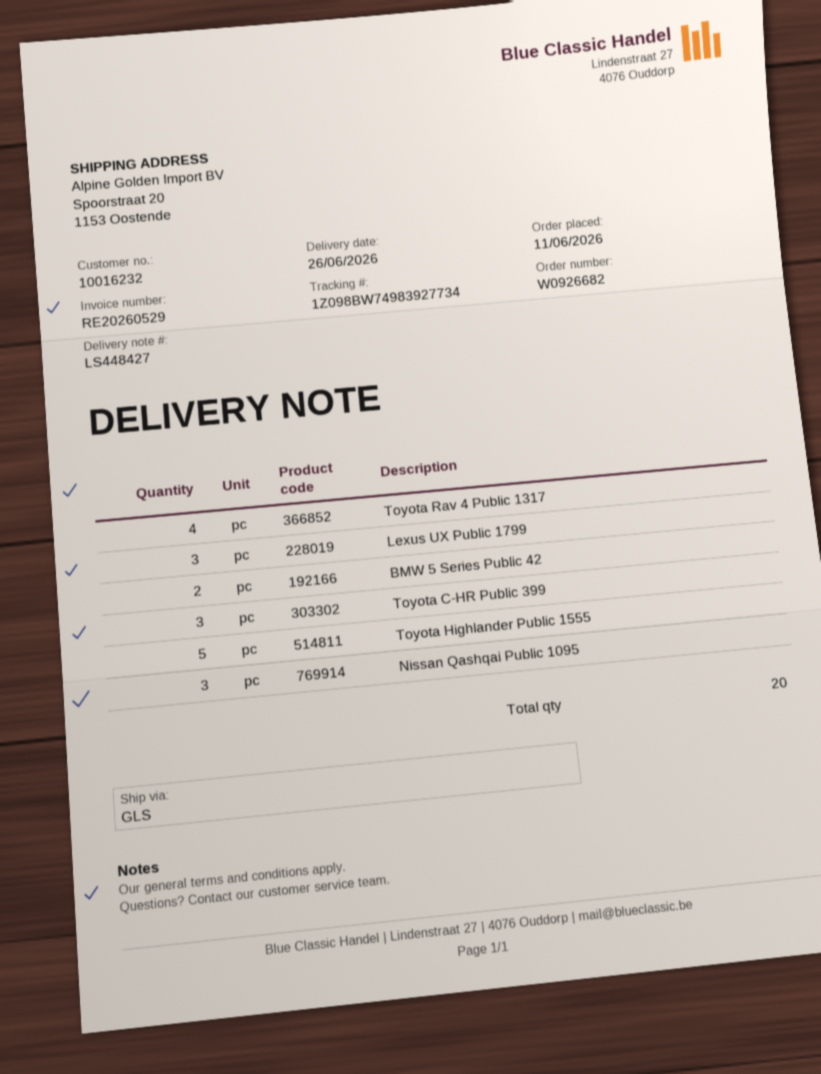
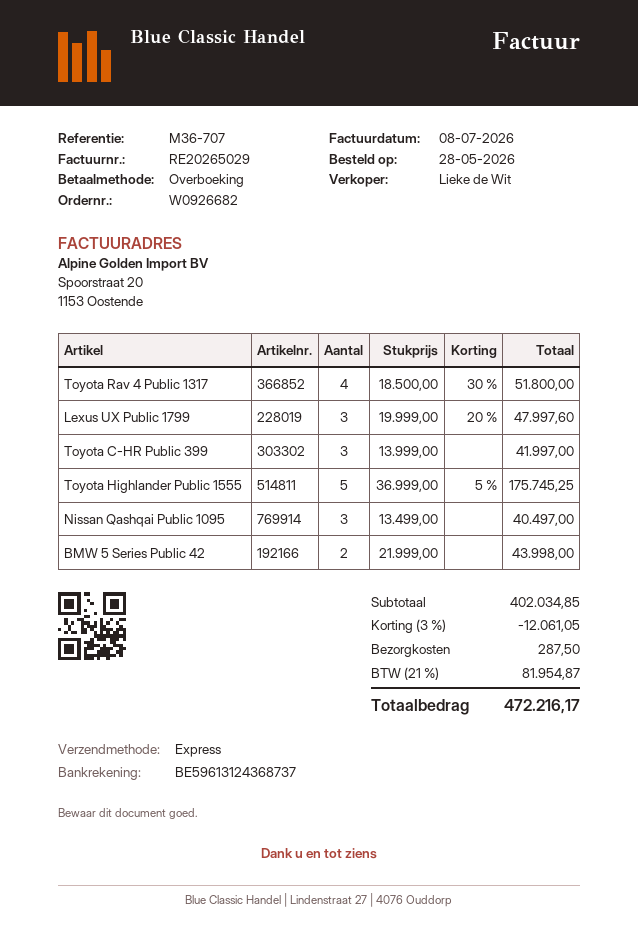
order date: 2026-06-11 -> 2026-05-28
invoice number: RE20260529 -> RE20265029
shipping method: GLS -> express

